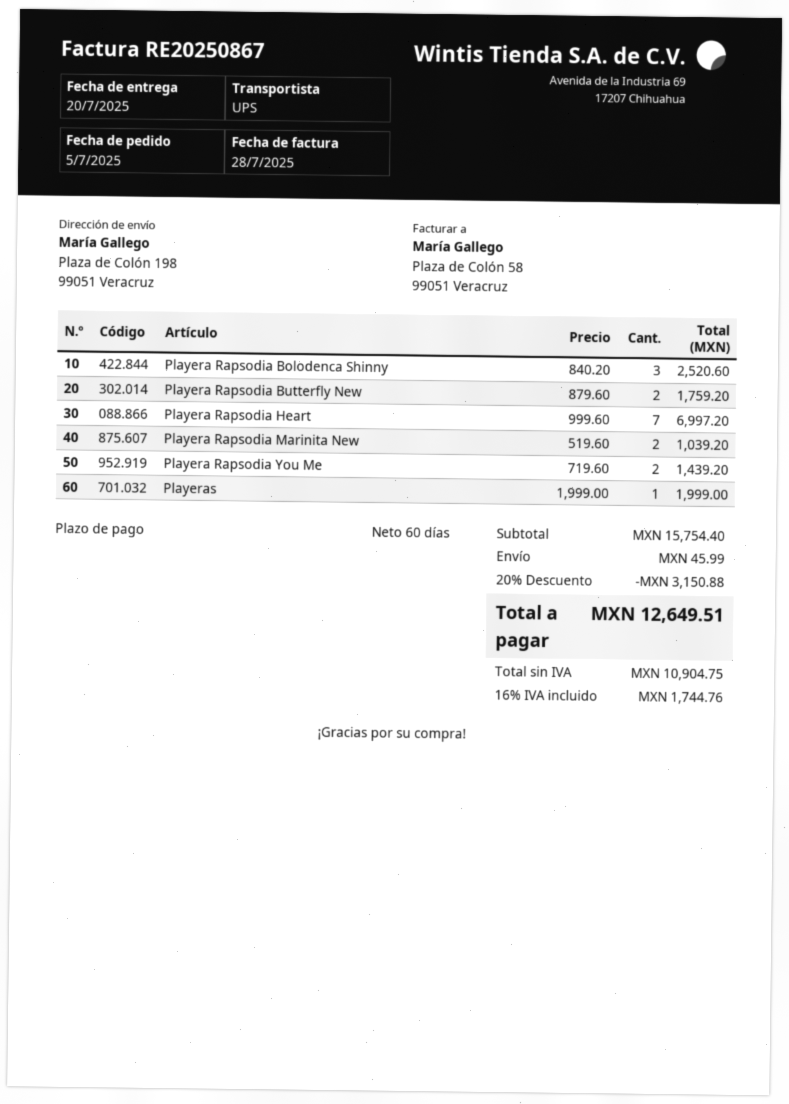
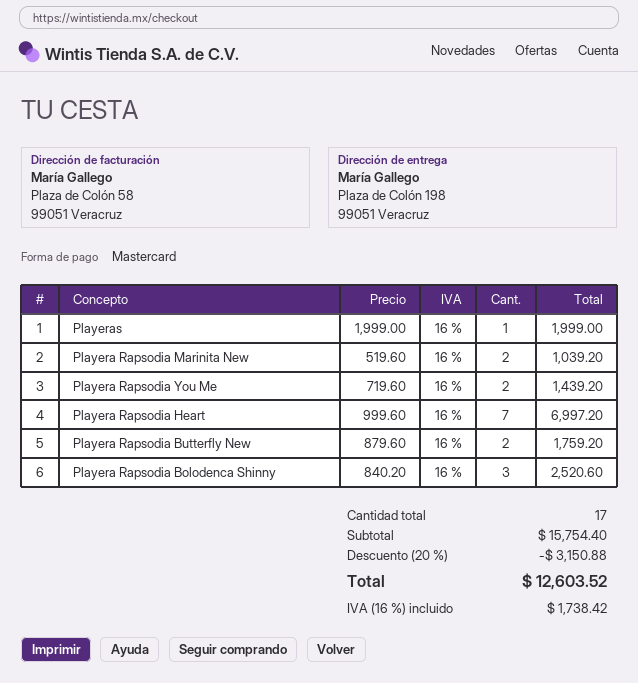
shipping: 45.99 -> none
tax: 16% = 1744.76 -> 16% = 1738.42
total: 12649.51 -> 12603.52

